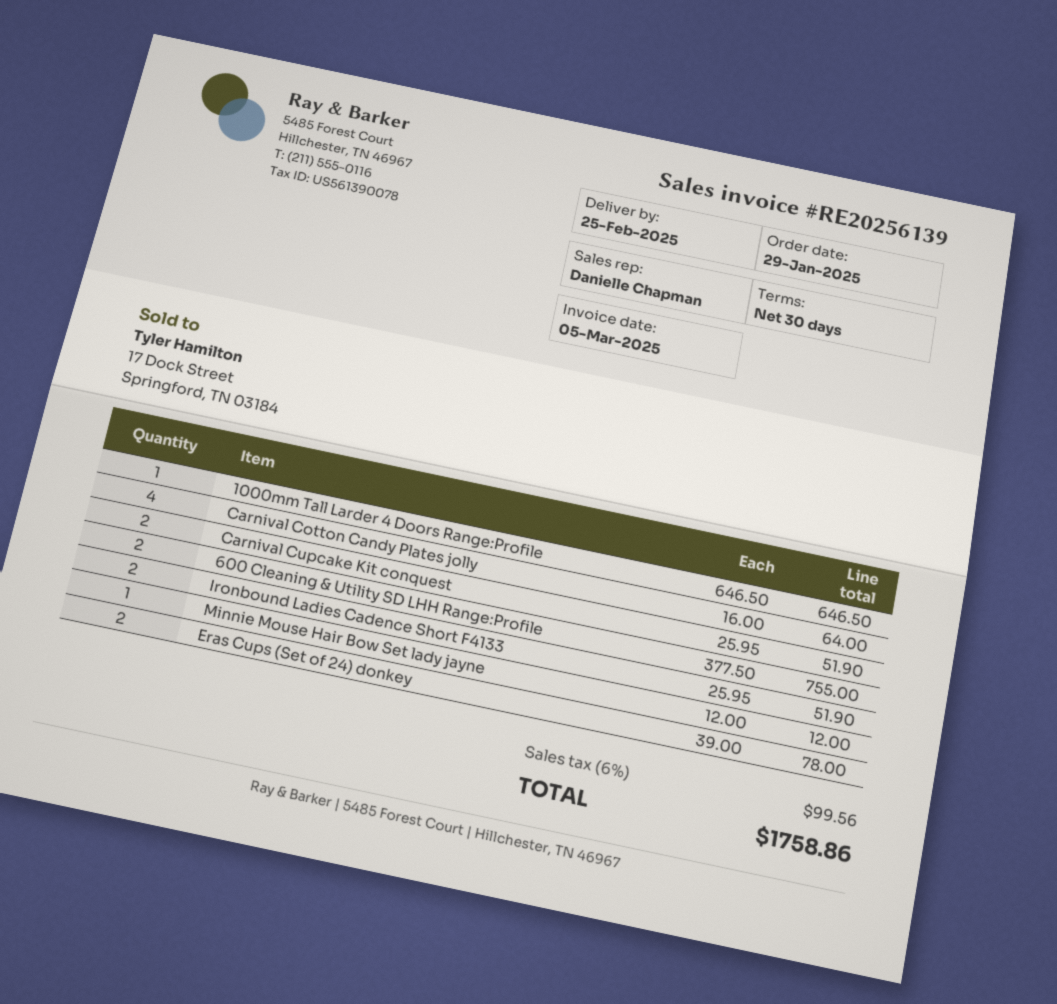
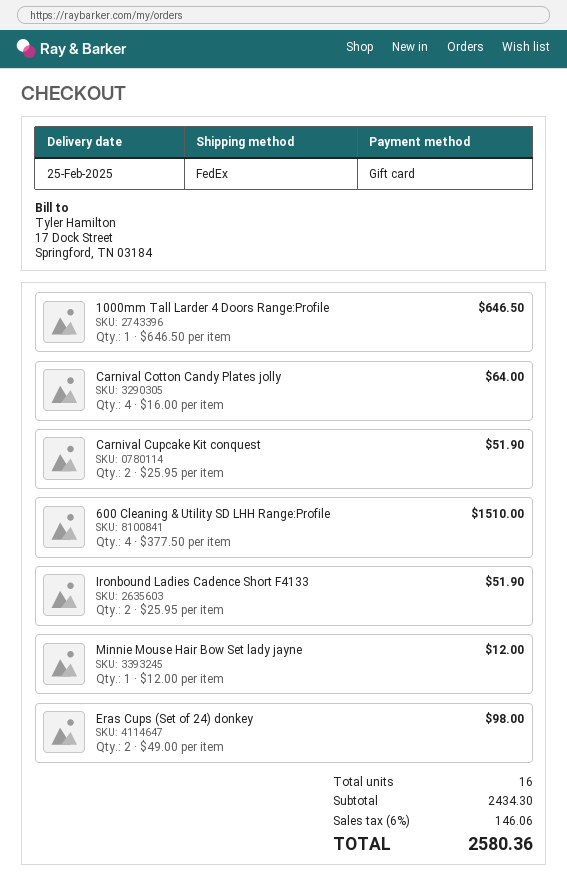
600 Cleaning & Utility SD LHH Range:Profile: 2 x 377.50 = 755.00 -> 4 x 377.50 = 1510.00
Eras Cups (Set of 24) donkey: 2 x 39.00 = 78.00 -> 2 x 49.00 = 98.00
tax: 6% = 99.56 -> 6% = 146.06
total: 1758.86 -> 2580.36

